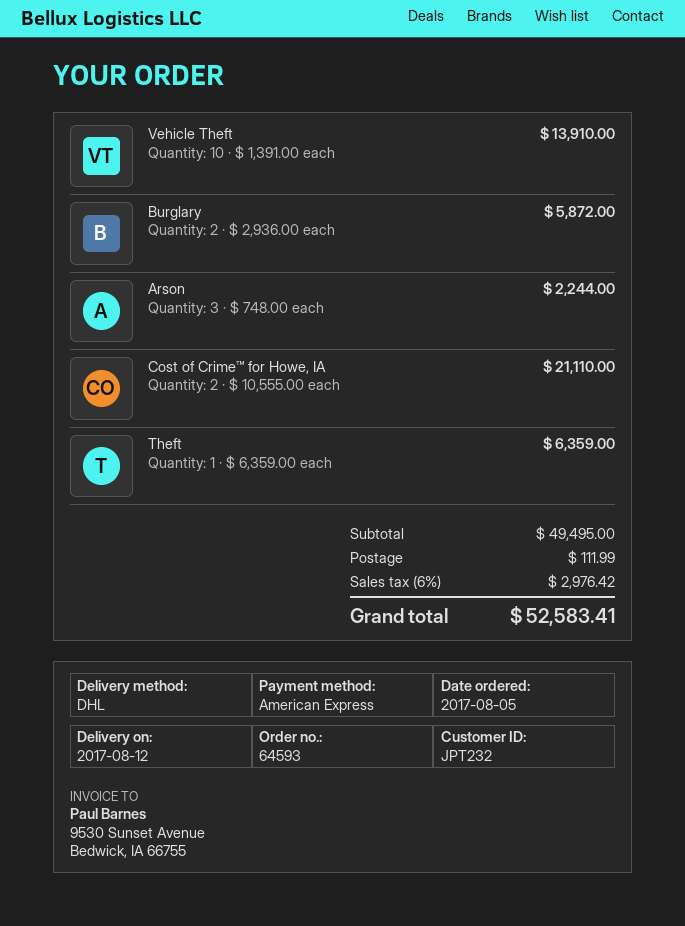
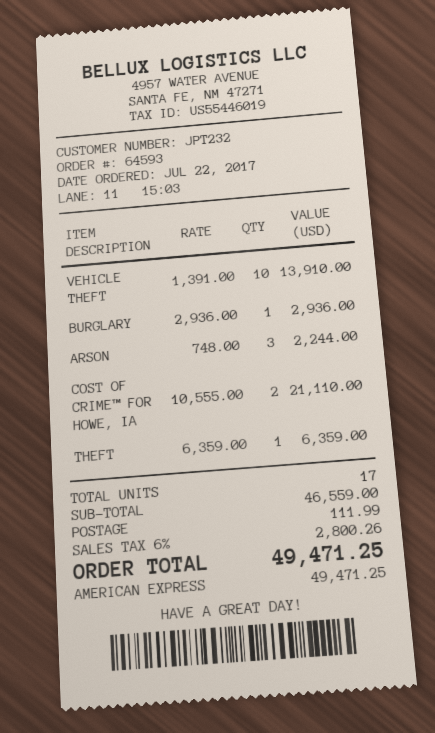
order date: 2017-08-05 -> 2017-07-22
Burglary: 2 x 2936.00 = 5872.00 -> 1 x 2936.00 = 2936.00
subtotal: 49495.00 -> 46559.00
tax: 6% = 2976.42 -> 6% = 2800.26
total: 52583.41 -> 49471.25

